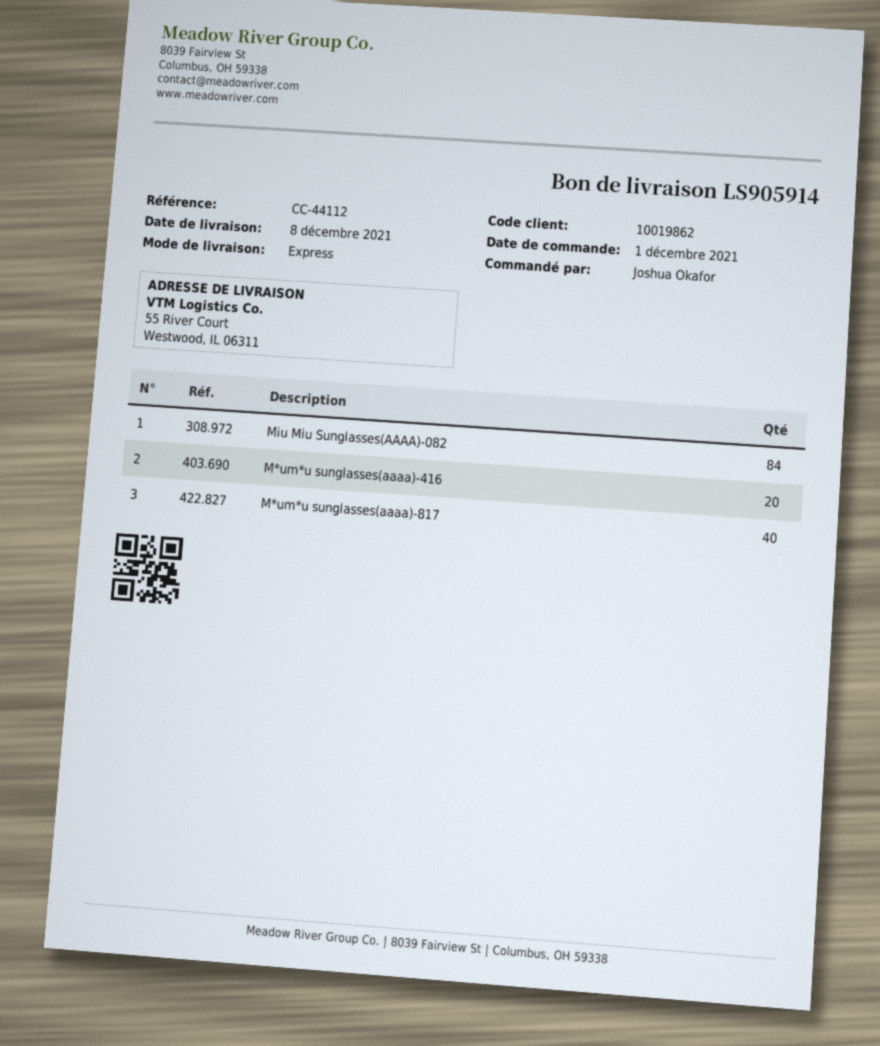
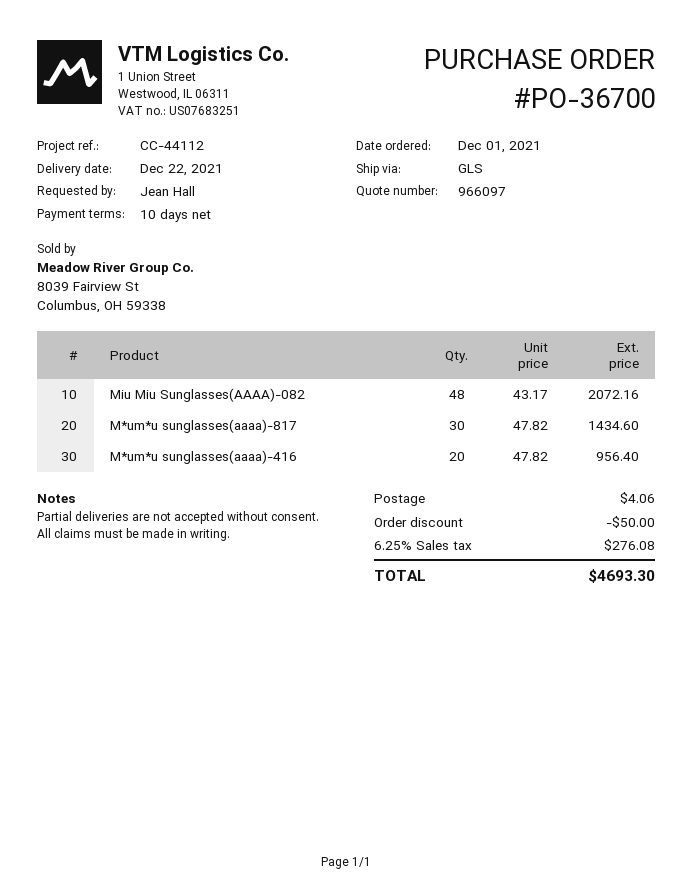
delivery date: 2021-12-08 -> 2021-12-22
ordered by: Joshua Okafor -> Jean Hall
shipping method: express -> GLS
Miu Miu Sunglasses(AAAA)-082: 84 -> 48
M*um*u sunglasses(aaaa)-817: 40 -> 30

